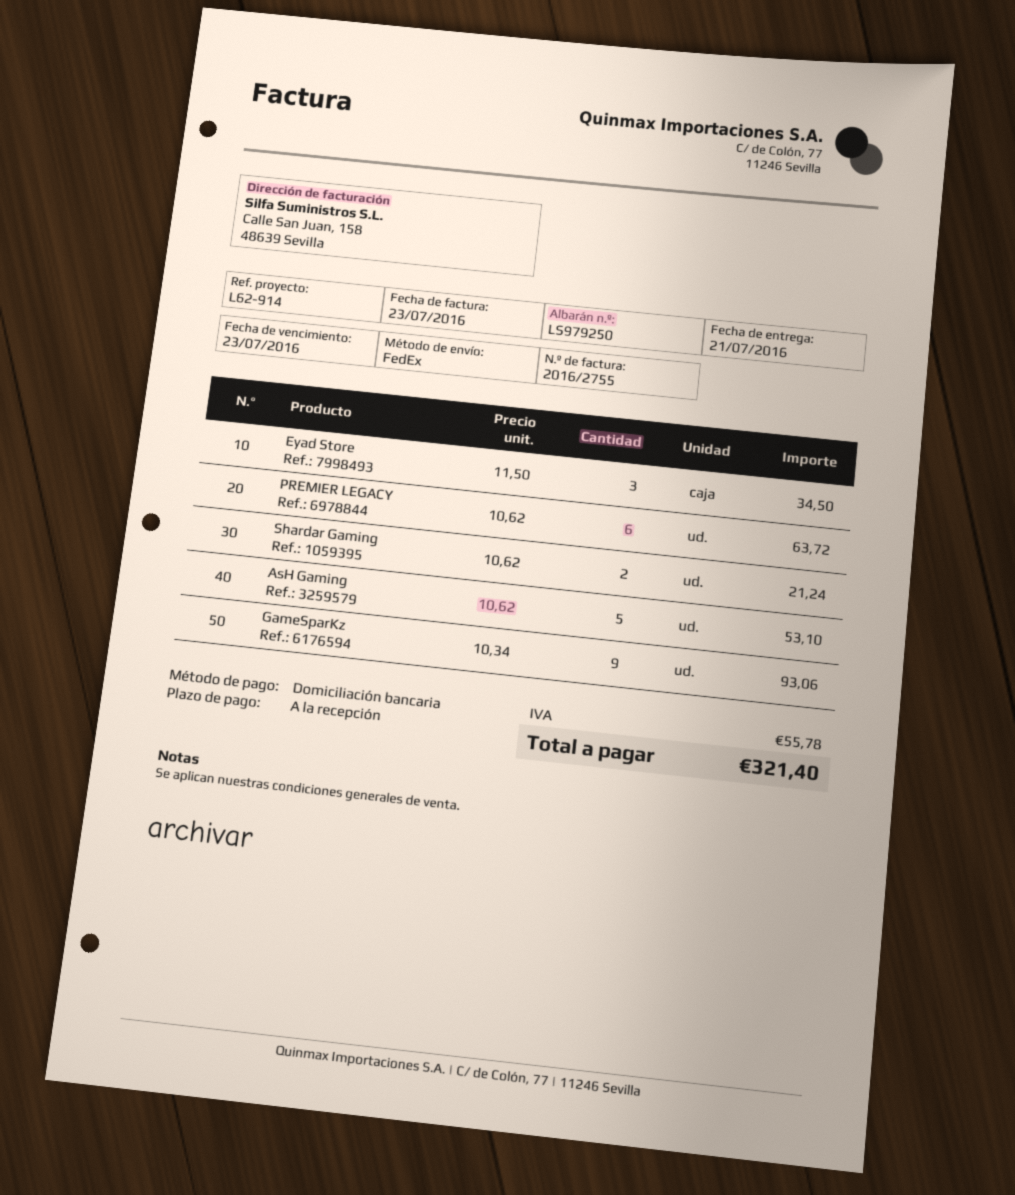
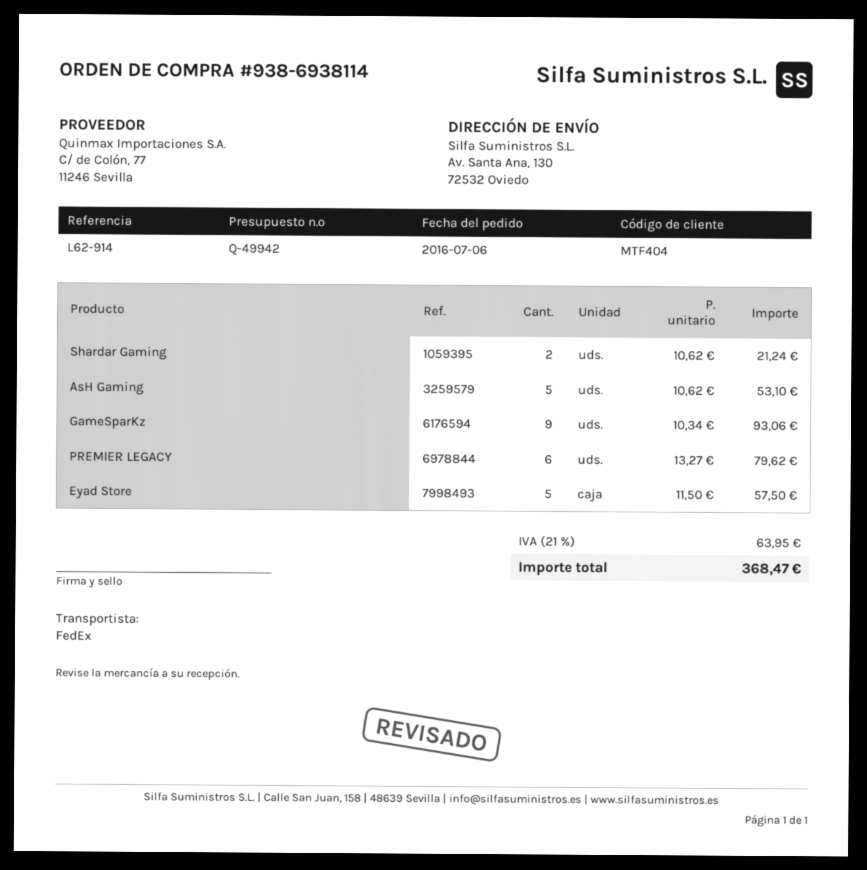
Eyad Store: 3 x 11.50 = 34.50 -> 5 x 11.50 = 57.50
PREMIER LEGACY: 6 x 10.62 = 63.72 -> 6 x 13.27 = 79.62
tax: 55.78 -> 63.95
total: 321.40 -> 368.47

